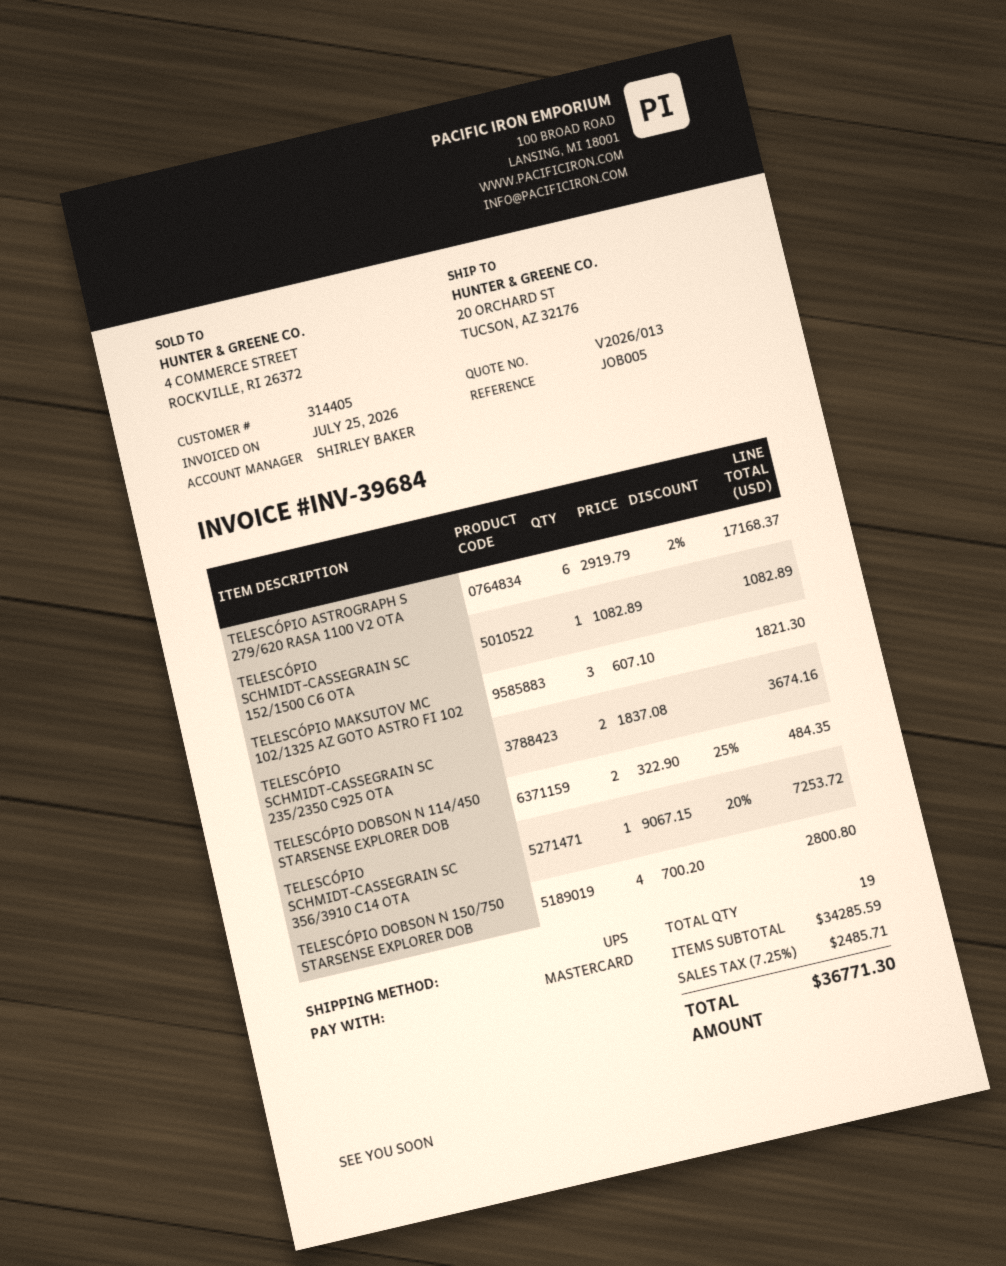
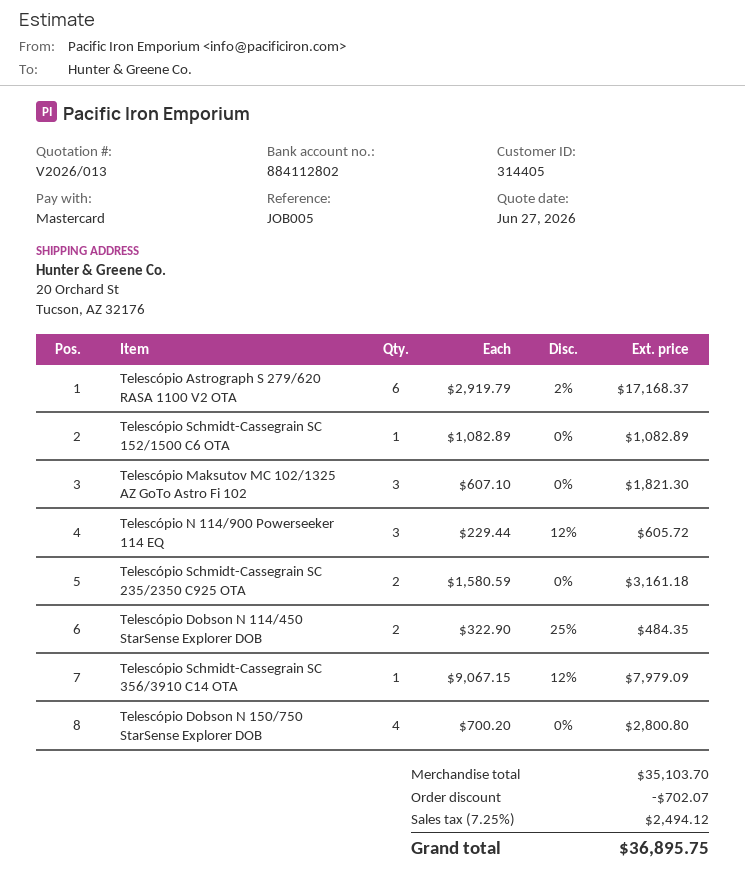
TELESCÓPIO SCHMIDT-CASSEGRAIN SC 235/2350 C925 OTA: 2 x 1837.08 = 3674.16 -> 2 x 1580.59 = 3161.18
TELESCÓPIO SCHMIDT-CASSEGRAIN SC 356/3910 C14 OTA: 1 x 9067.15 - 20% = 7253.72 -> 1 x 9067.15 - 12% = 7979.09
Telescópio N 114/900 Powerseeker 114 EQ: none -> 3 x 229.44 - 12% = 605.72
subtotal: 34285.59 -> 35103.70
discount: none -> 702.07
tax: 7.25% = 2485.71 -> 7.25% = 2494.12
total: 36771.30 -> 36895.75

